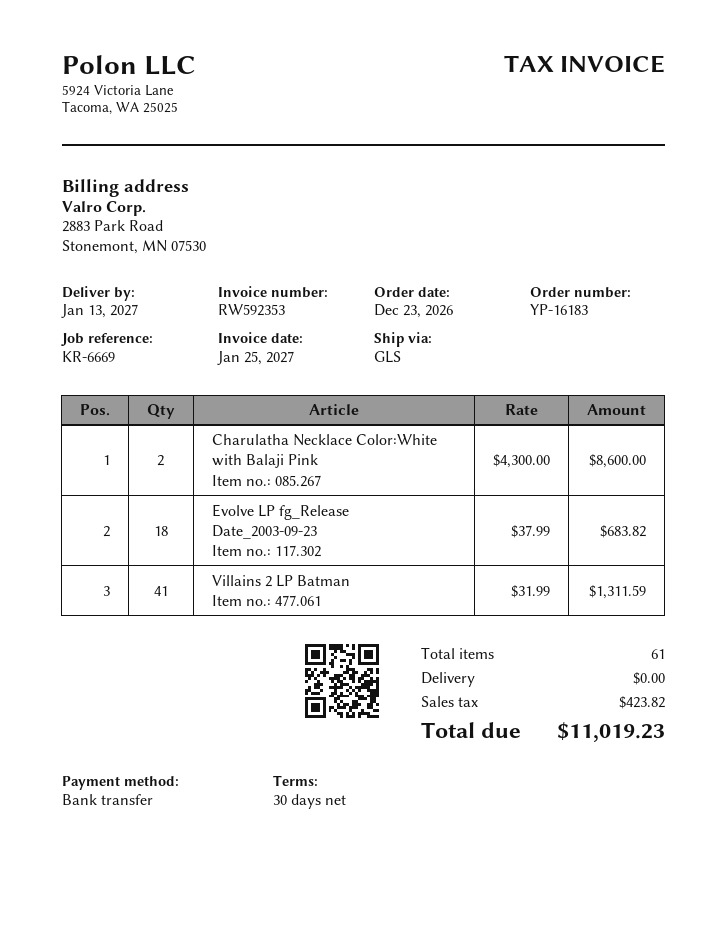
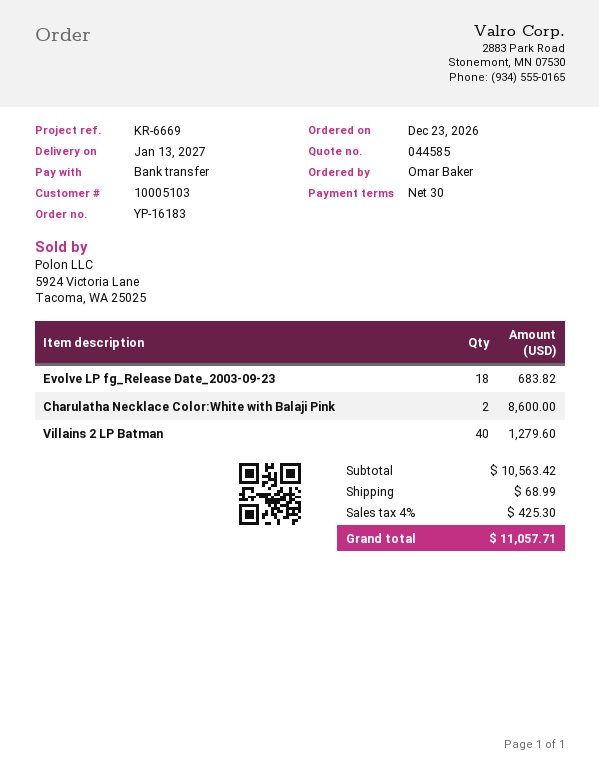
Villains 2 LP Batman: 41 for 1311.59 -> 40 for 1279.60
shipping: 0.00 -> 68.99
tax: 423.82 -> 425.30
total: 11019.23 -> 11057.71

